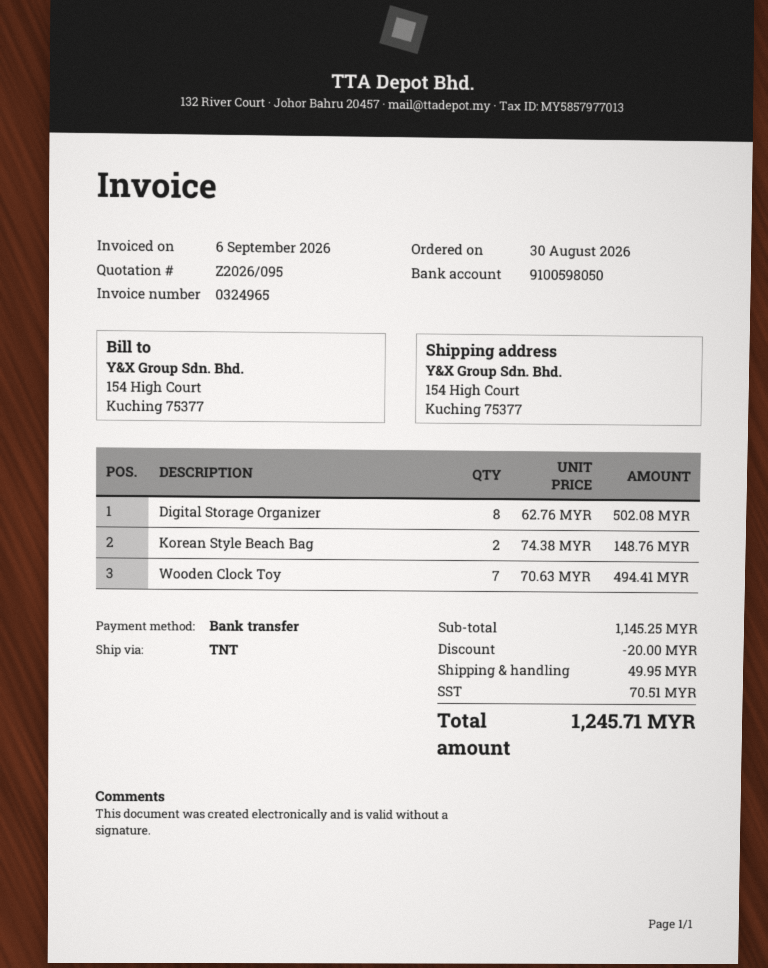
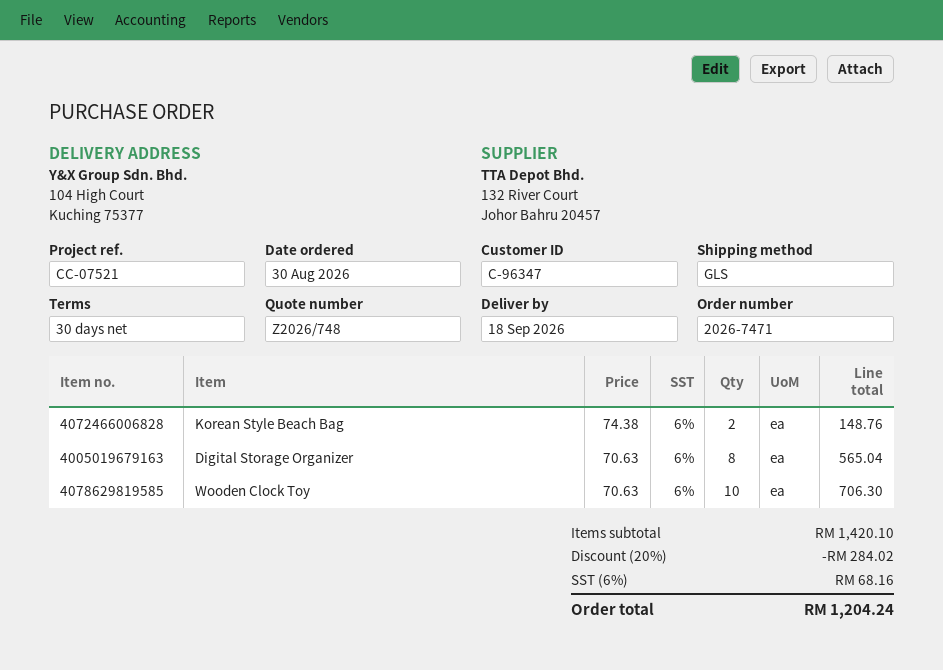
quote number: Z2026/095 -> Z2026/748
shipping method: TNT -> GLS
ship to: 154 High Court, Kuching 75377 -> 104 High Court, Kuching 75377
Digital Storage Organizer: 8 x 62.76 = 502.08 -> 8 x 70.63 = 565.04
Wooden Clock Toy: 7 x 70.63 = 494.41 -> 10 x 70.63 = 706.30
subtotal: 1145.25 -> 1420.10
discount: 20.00 -> 284.02
shipping: 49.95 -> none
tax: 70.51 -> 68.16
total: 1245.71 -> 1204.24

